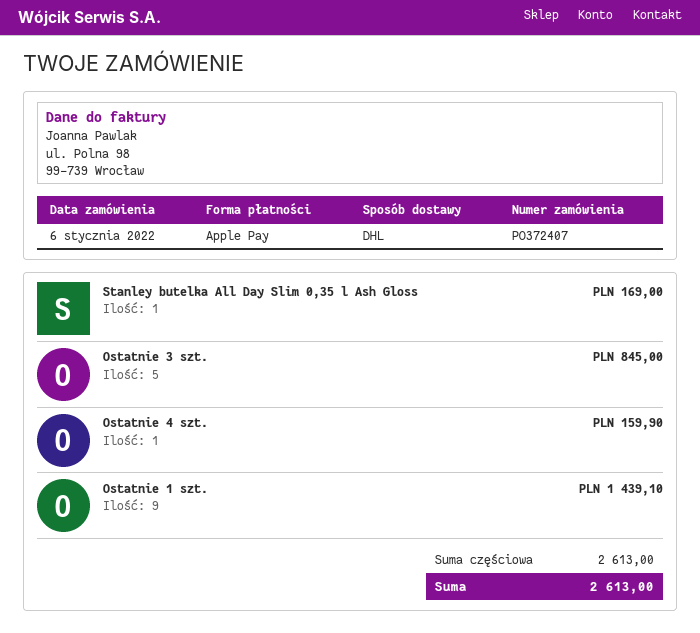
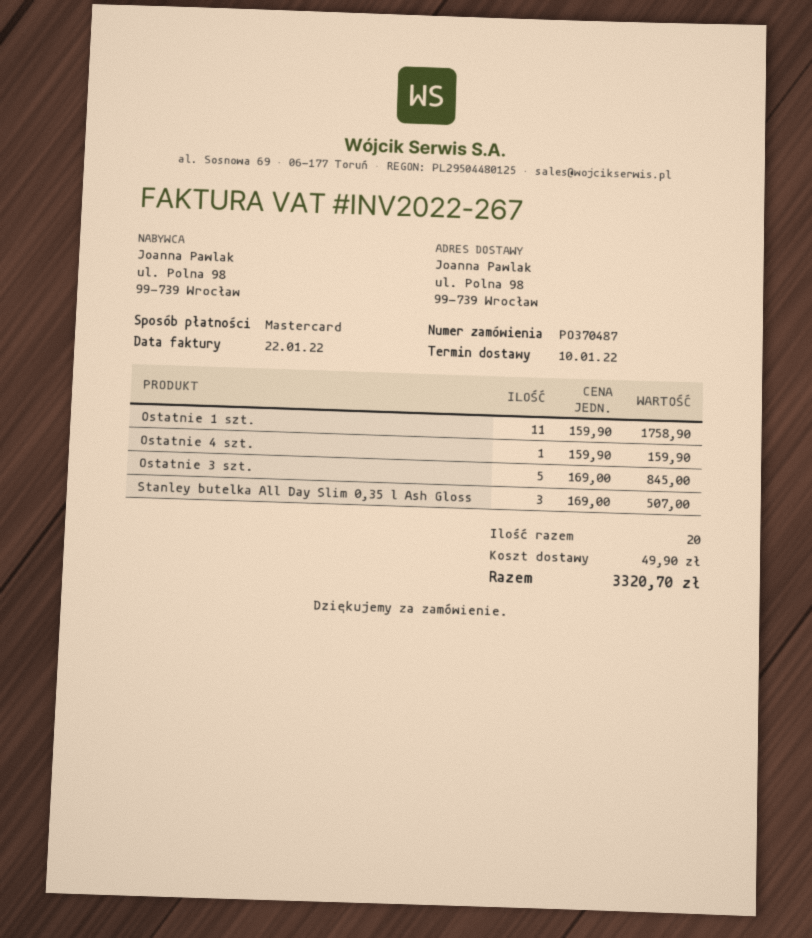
order number: PO372407 -> PO370487
payment method: Apple Pay -> Mastercard
Stanley butelka All Day Slim 0,35 l Ash Gloss: 1 for 169.00 -> 3 for 507.00
Ostatnie 1 szt.: 9 for 1439.10 -> 11 for 1758.90
shipping: none -> 49.90
total: 2613.00 -> 3320.70

